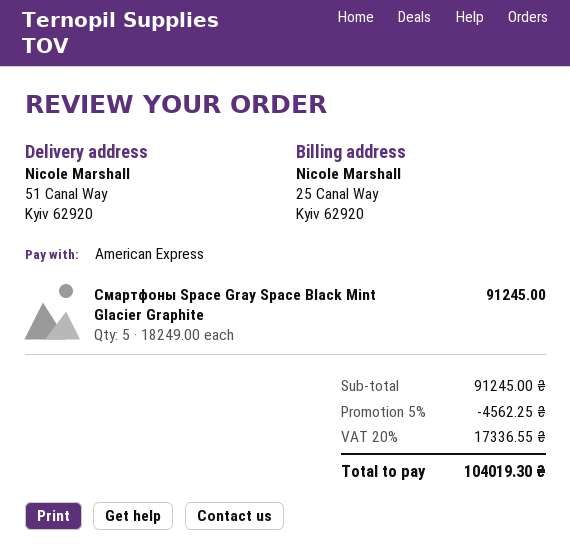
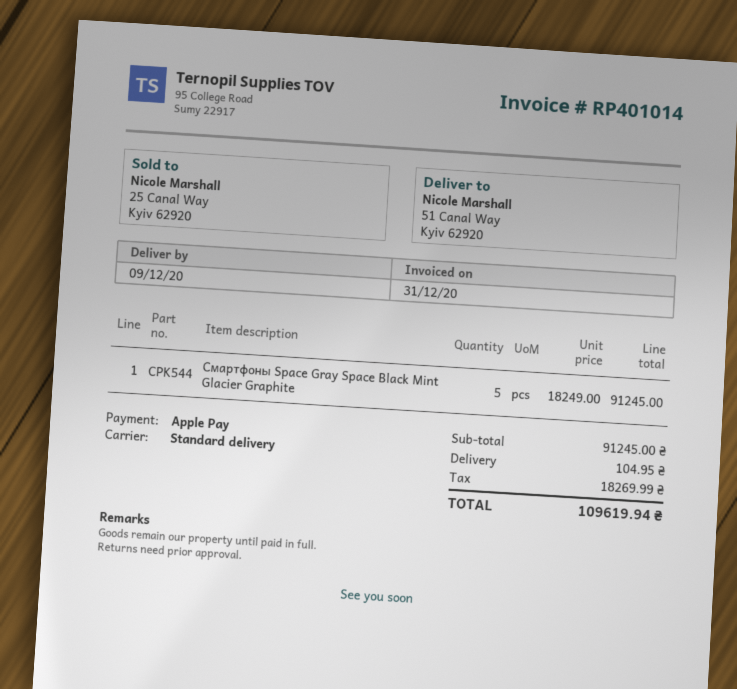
payment method: American Express -> Apple Pay
discount: 5% = 4562.25 -> none
shipping: none -> 104.95
tax: 17336.55 -> 18269.99
total: 104019.30 -> 109619.94

